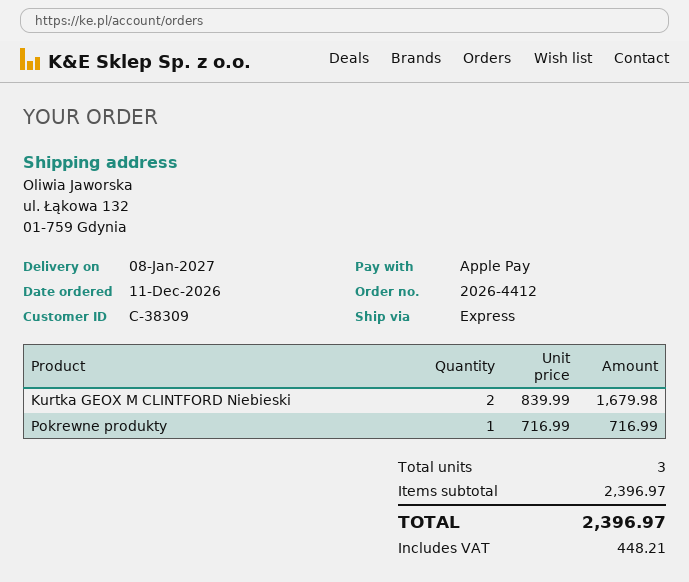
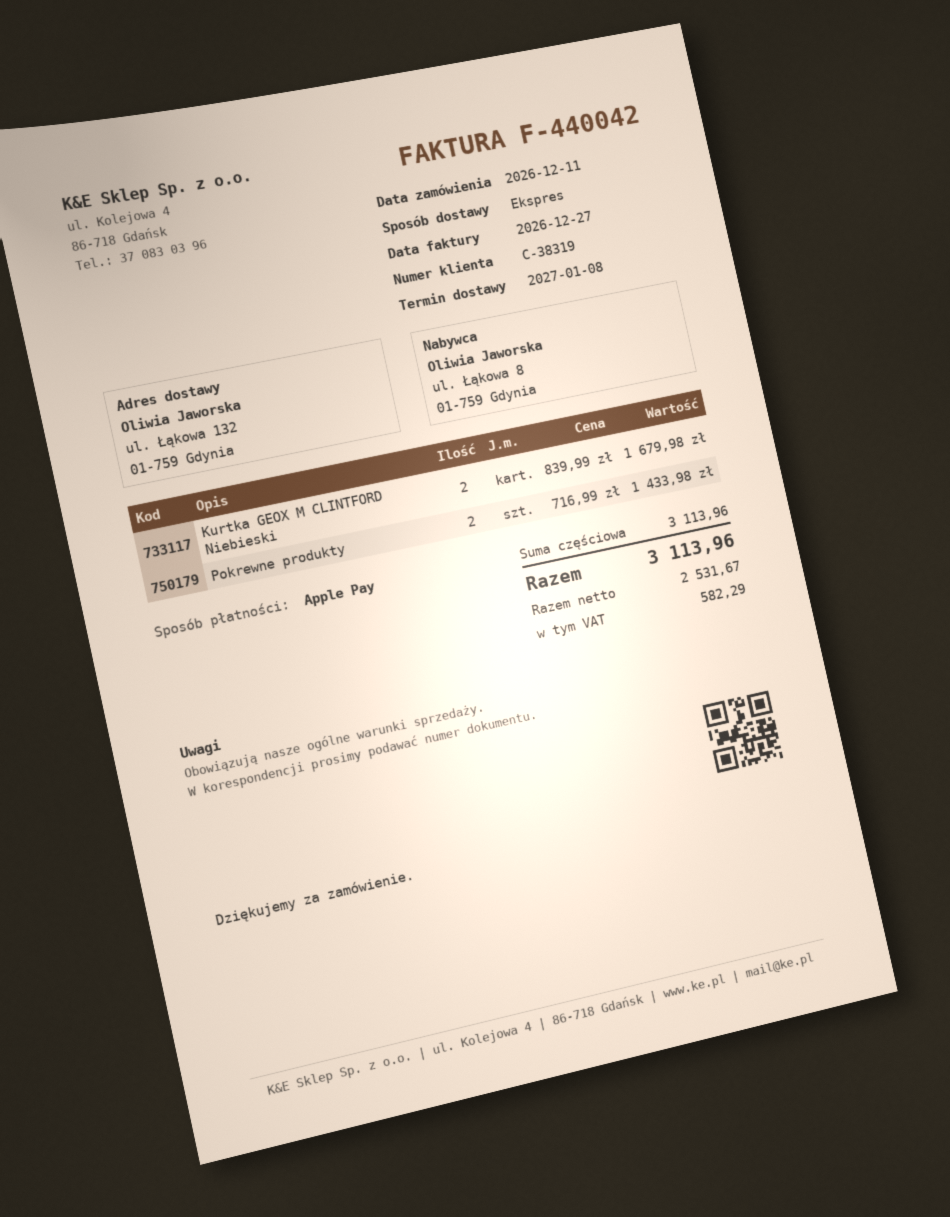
customer number: C-38309 -> C-38319
Pokrewne produkty: 1 x 716.99 = 716.99 -> 2 x 716.99 = 1433.98
subtotal: 2396.97 -> 3113.96
tax: 448.21 -> 582.29
total: 2396.97 -> 3113.96

